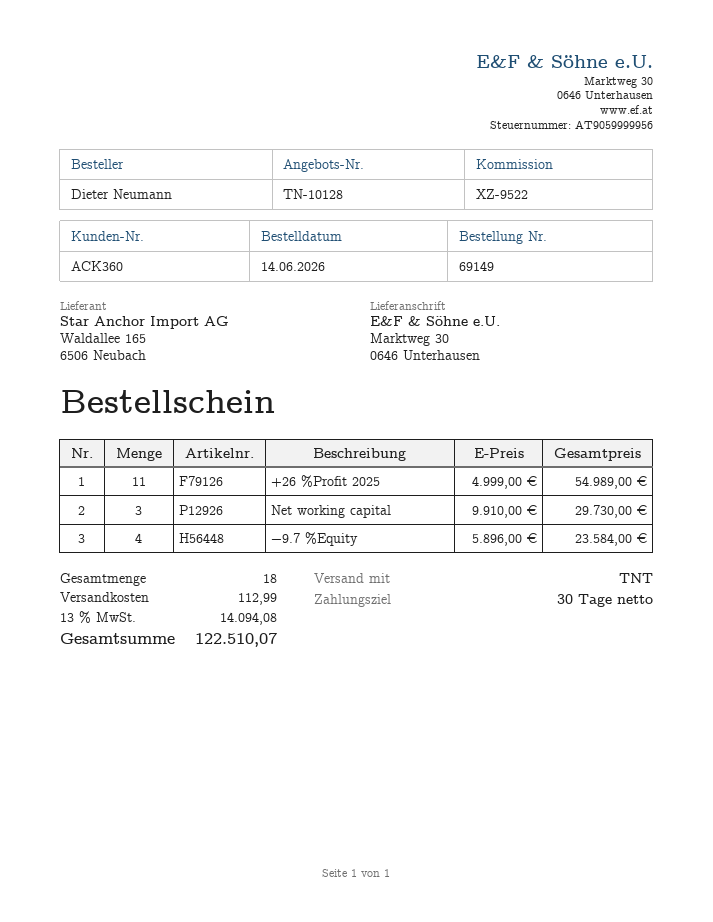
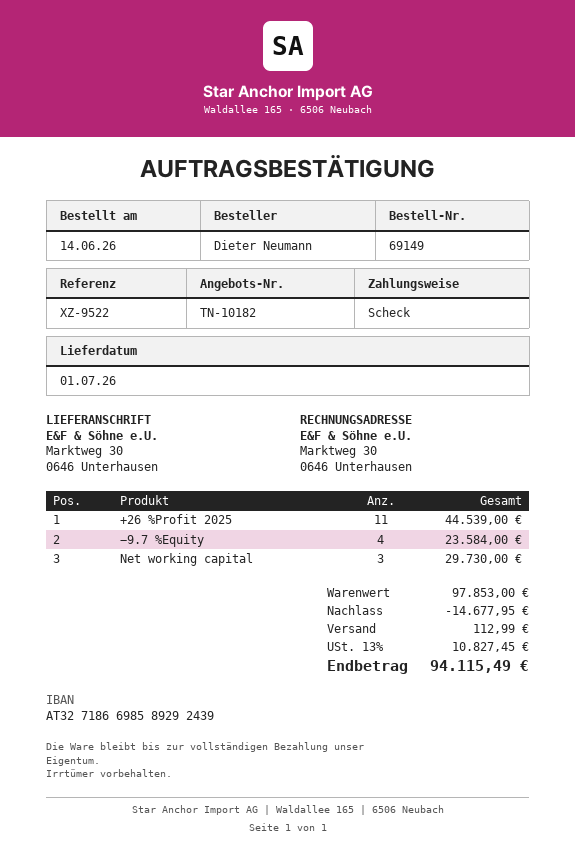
quote number: TN-10128 -> TN-10182
+26 %Profit 2025: 11 for 54989.00 -> 11 for 44539.00
discount: none -> 14677.95
tax: 13% = 14094.08 -> 13% = 10827.45
total: 122510.07 -> 94115.49

